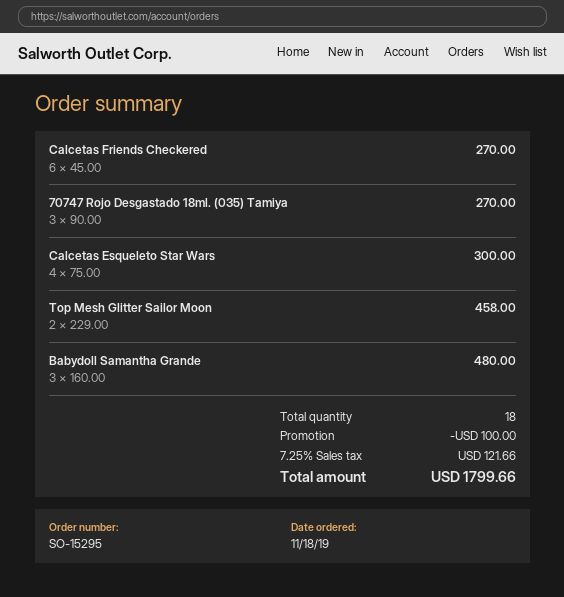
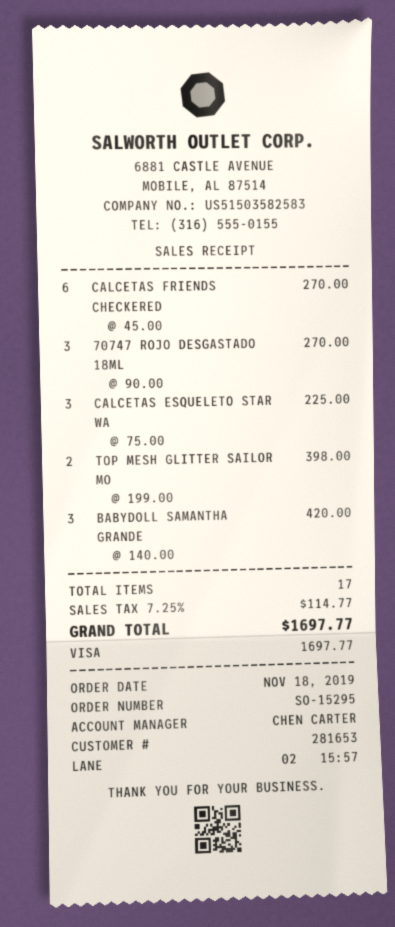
Calcetas Esqueleto Star Wars: 4 x 75.00 = 300.00 -> 3 x 75.00 = 225.00
Top Mesh Glitter Sailor Moon: 2 x 229.00 = 458.00 -> 2 x 199.00 = 398.00
Babydoll Samantha Grande: 3 x 160.00 = 480.00 -> 3 x 140.00 = 420.00
total quantity: 18 -> 17
discount: 100.00 -> none
tax: 7.25% = 121.66 -> 7.25% = 114.77
total: 1799.66 -> 1697.77

